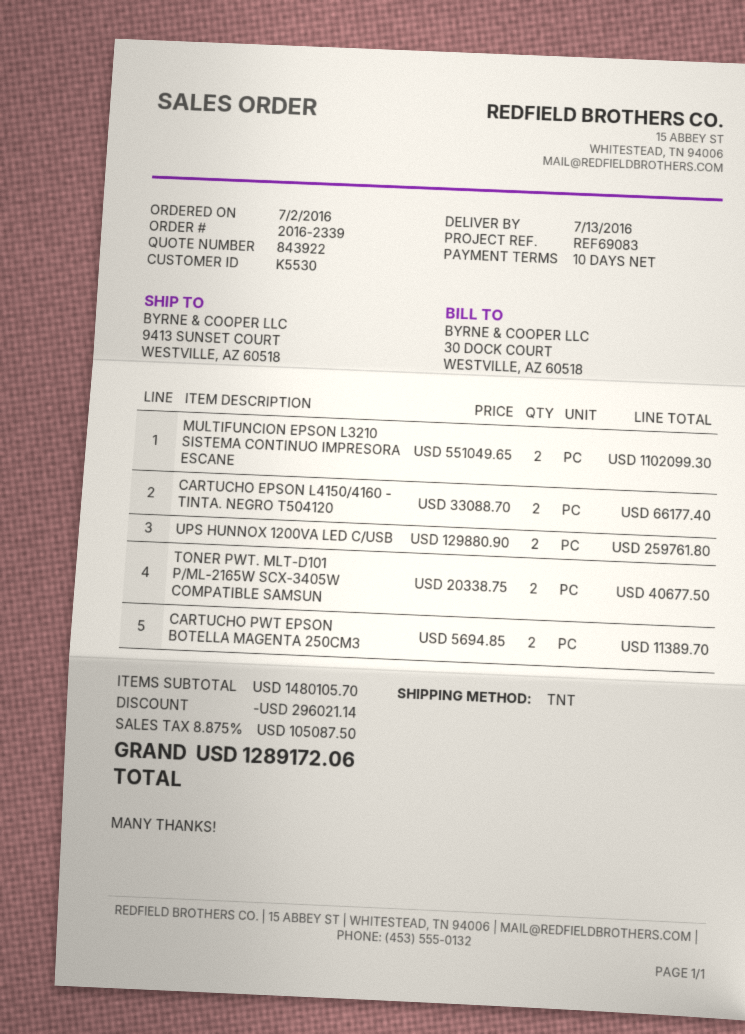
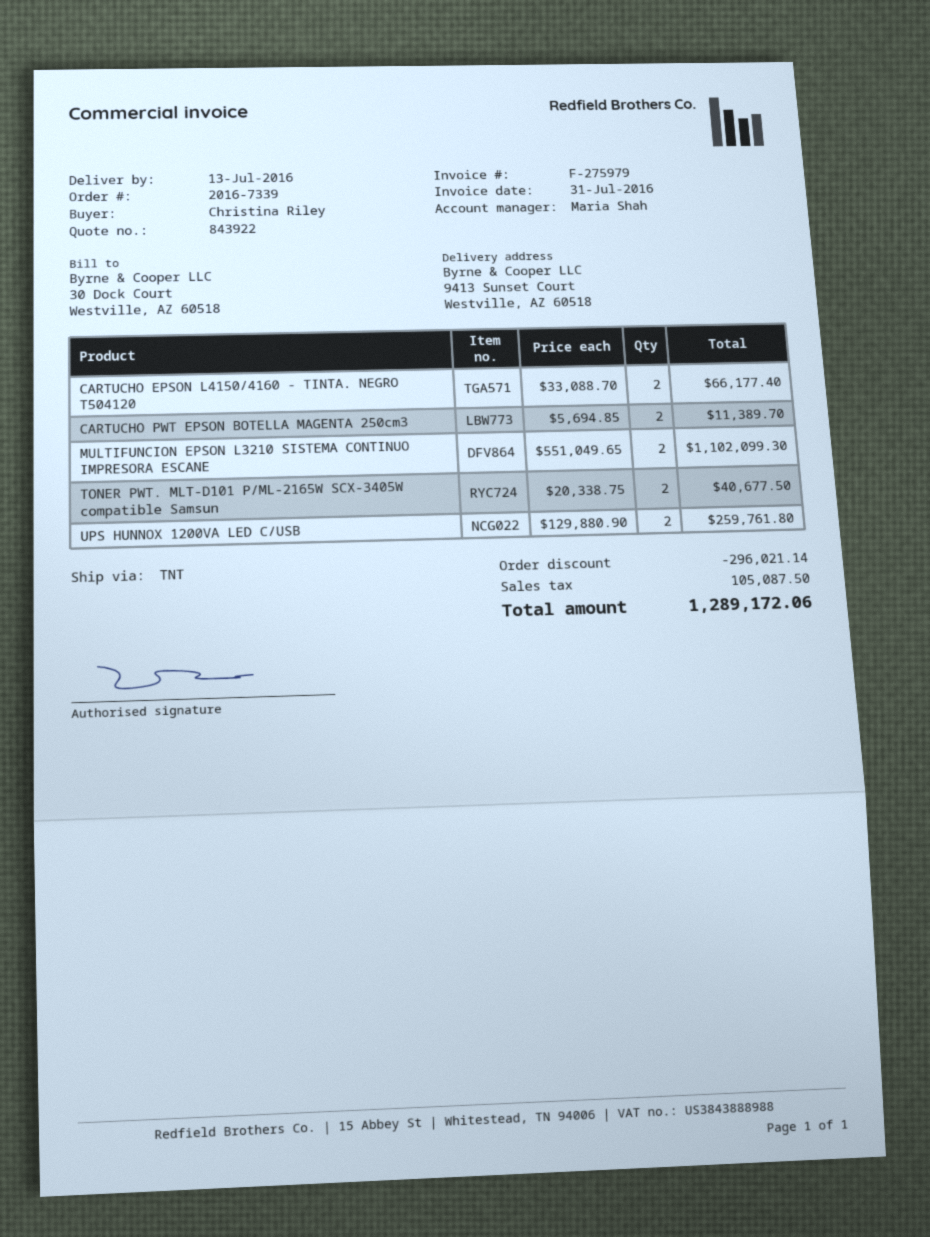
order number: 2016-2339 -> 2016-7339

